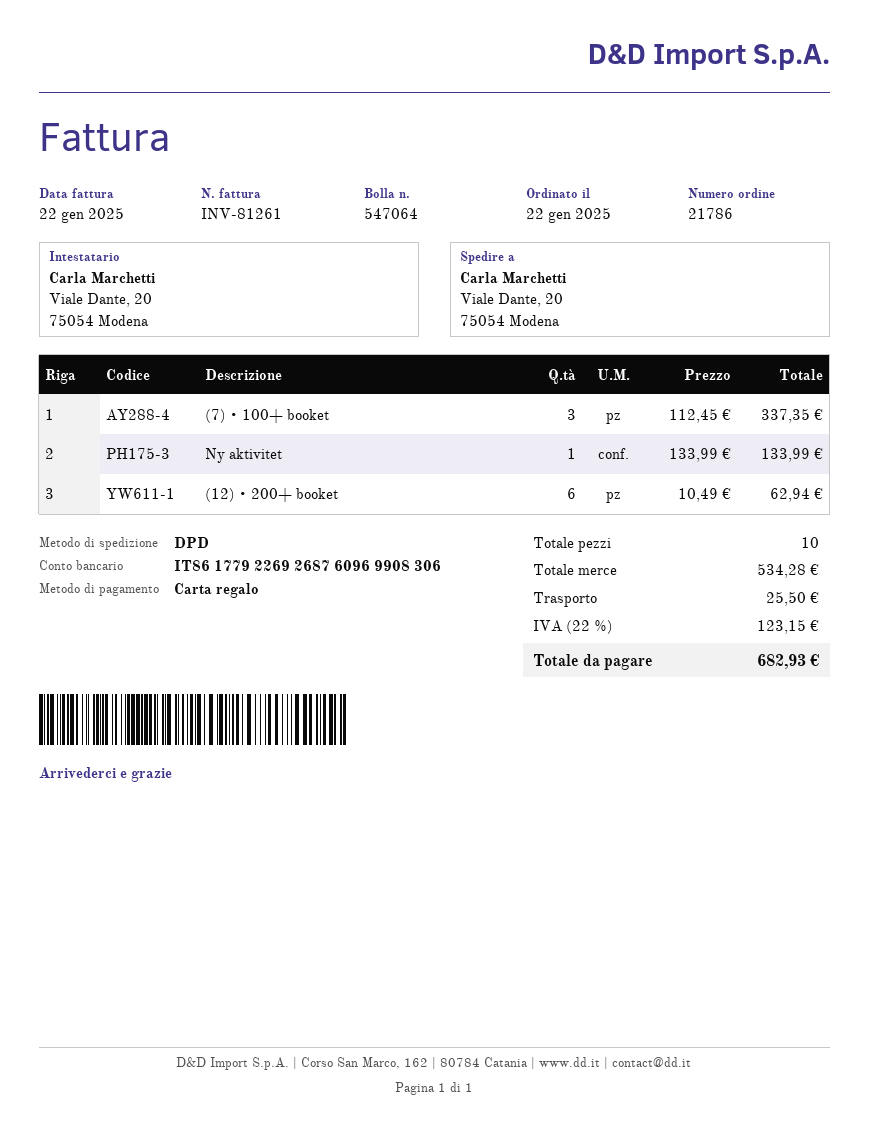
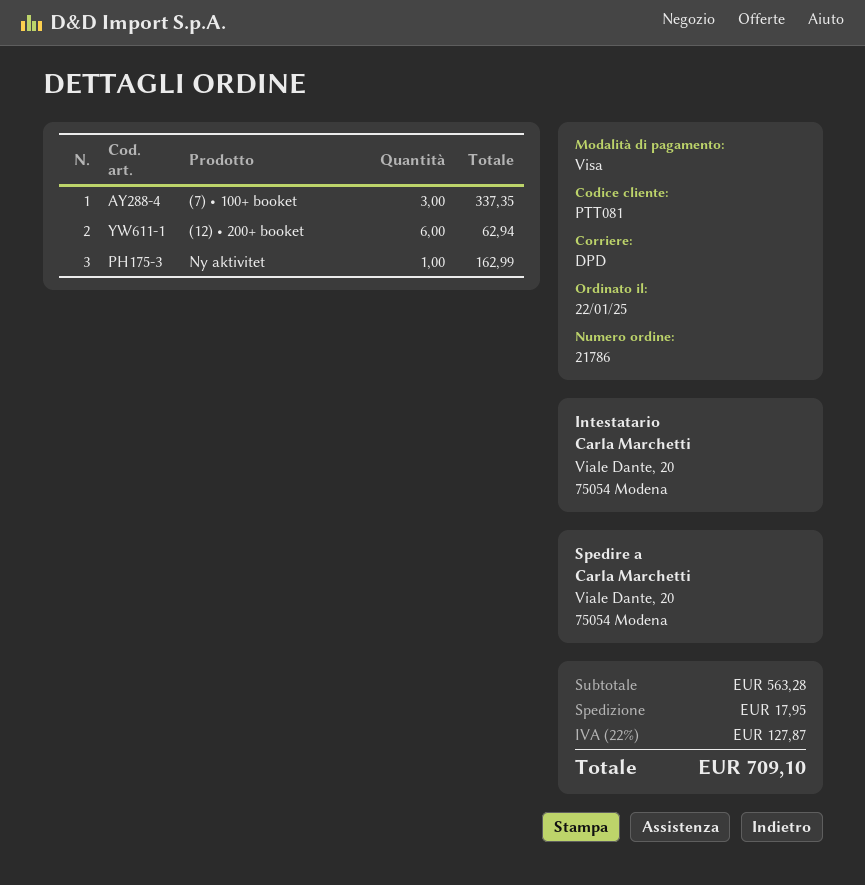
payment method: gift card -> Visa
Ny aktivitet: 1 for 133.99 -> 1 for 162.99
subtotal: 534.28 -> 563.28
shipping: 25.50 -> 17.95
tax: 22% = 123.15 -> 22% = 127.87
total: 682.93 -> 709.10

